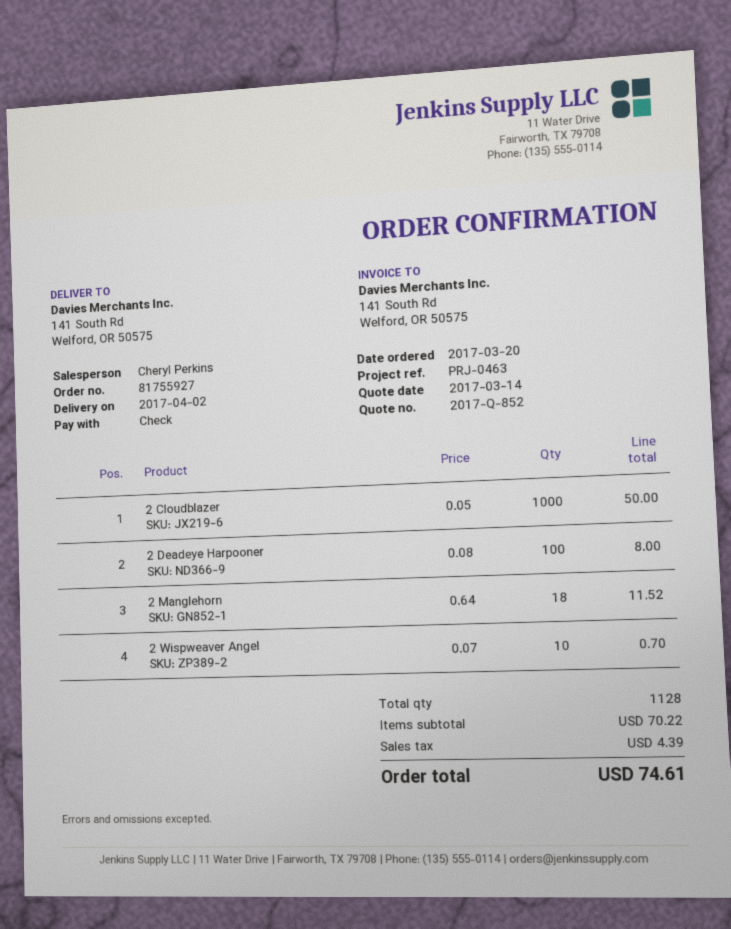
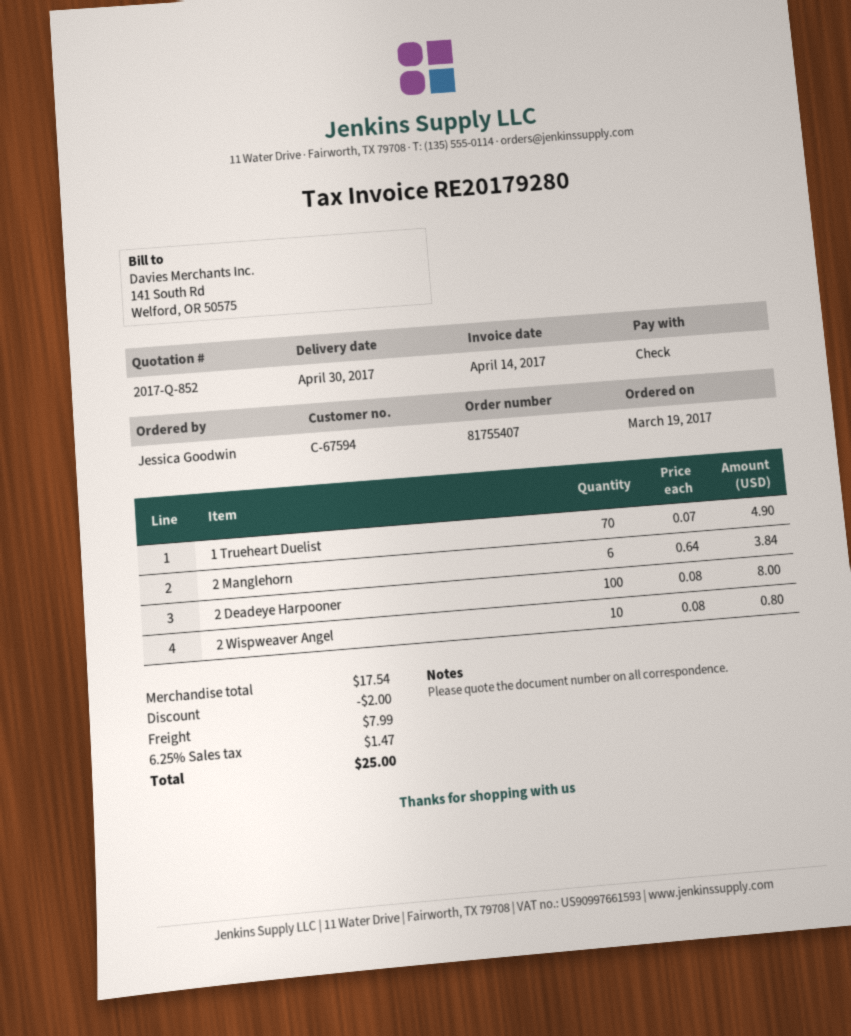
order number: 81755927 -> 81755407
order date: 2017-03-20 -> 2017-03-19
delivery date: 2017-04-02 -> 2017-04-30
2 Cloudblazer: 1000 x 0.05 = 50.00 -> none
2 Manglehorn: 18 x 0.64 = 11.52 -> 6 x 0.64 = 3.84
2 Wispweaver Angel: 10 x 0.07 = 0.70 -> 10 x 0.08 = 0.80
1 Trueheart Duelist: none -> 70 x 0.07 = 4.90
subtotal: 70.22 -> 17.54
discount: none -> 2.00
shipping: none -> 7.99
tax: 4.39 -> 1.47
total: 74.61 -> 25.00

